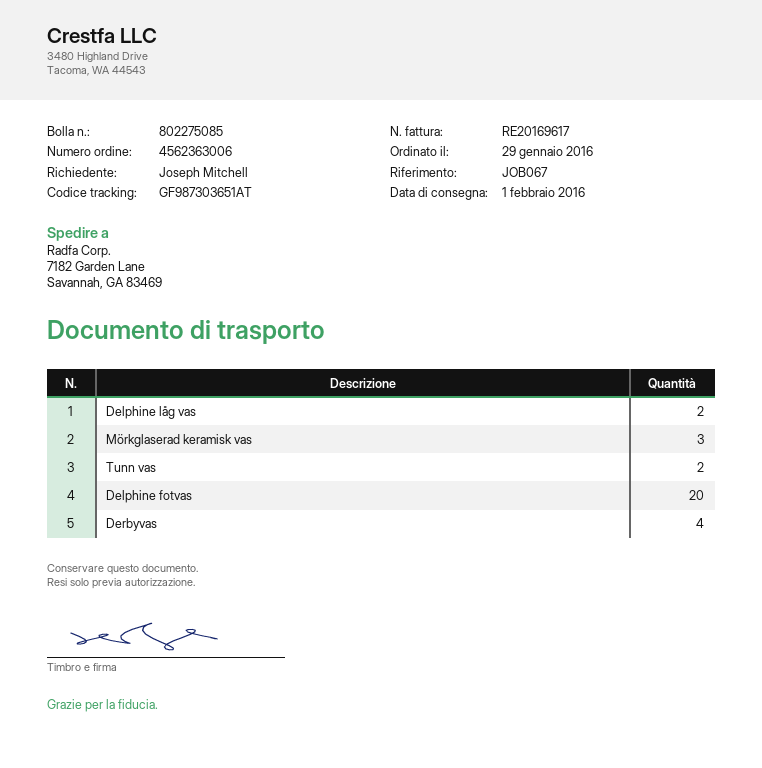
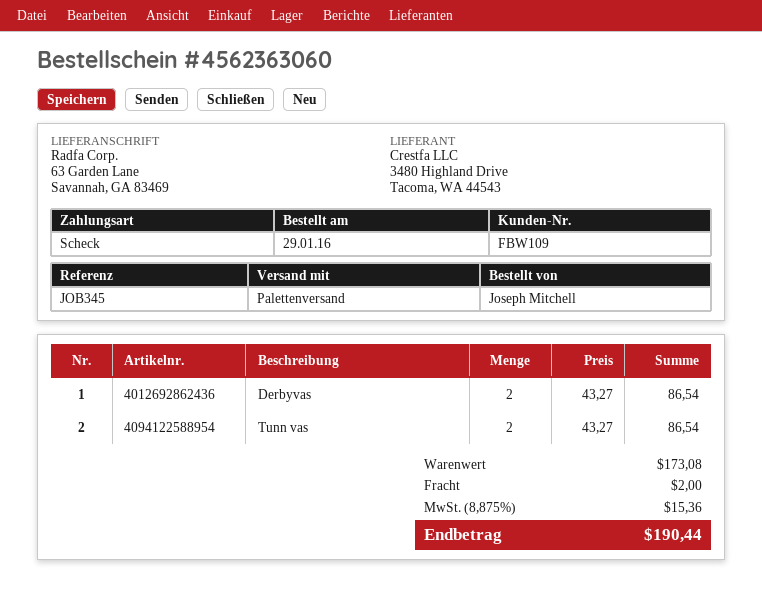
order number: 4562363006 -> 4562363060
reference: JOB067 -> JOB345
ship to: 7182 Garden Lane, Savannah, GA 83469 -> 63 Garden Lane, Savannah, GA 83469
Delphine låg vas: 2 -> none
Mörkglaserad keramisk vas: 3 -> none
Delphine fotvas: 20 -> none
Derbyvas: 4 -> 2

